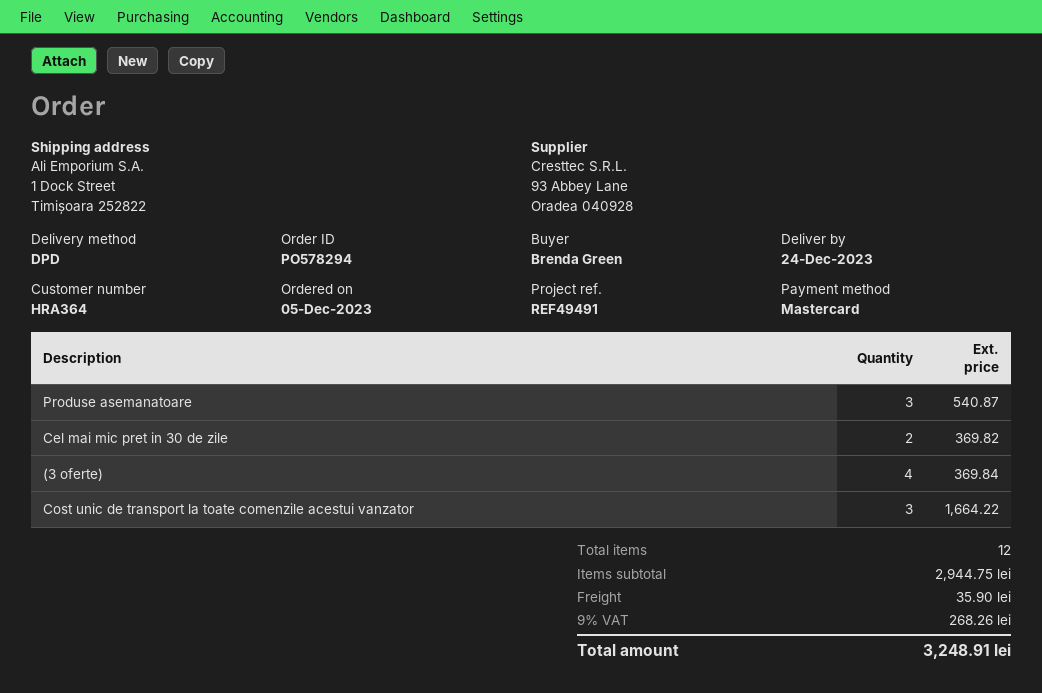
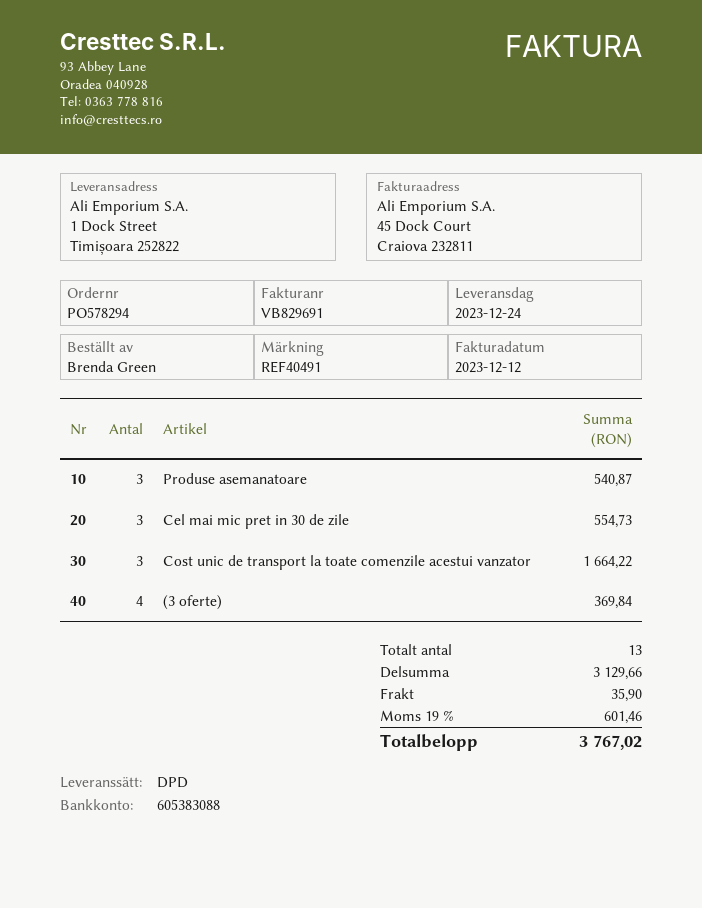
reference: REF49491 -> REF40491
Cel mai mic pret in 30 de zile: 2 for 369.82 -> 3 for 554.73
total quantity: 12 -> 13
subtotal: 2944.75 -> 3129.66
tax: 9% = 268.26 -> 19% = 601.46
total: 3248.91 -> 3767.02

